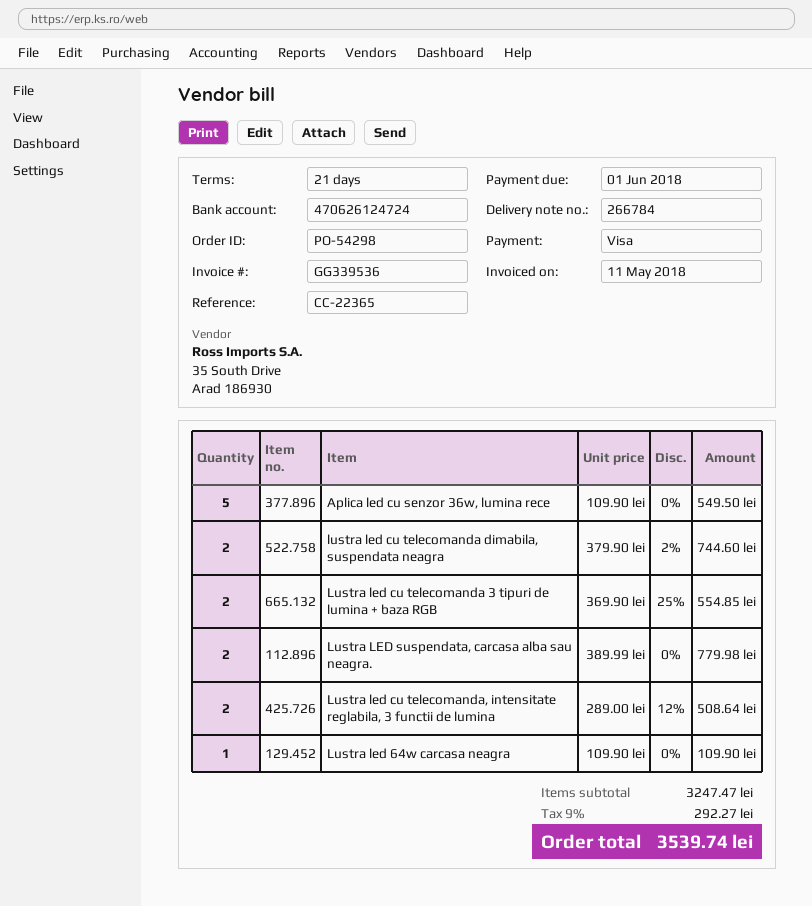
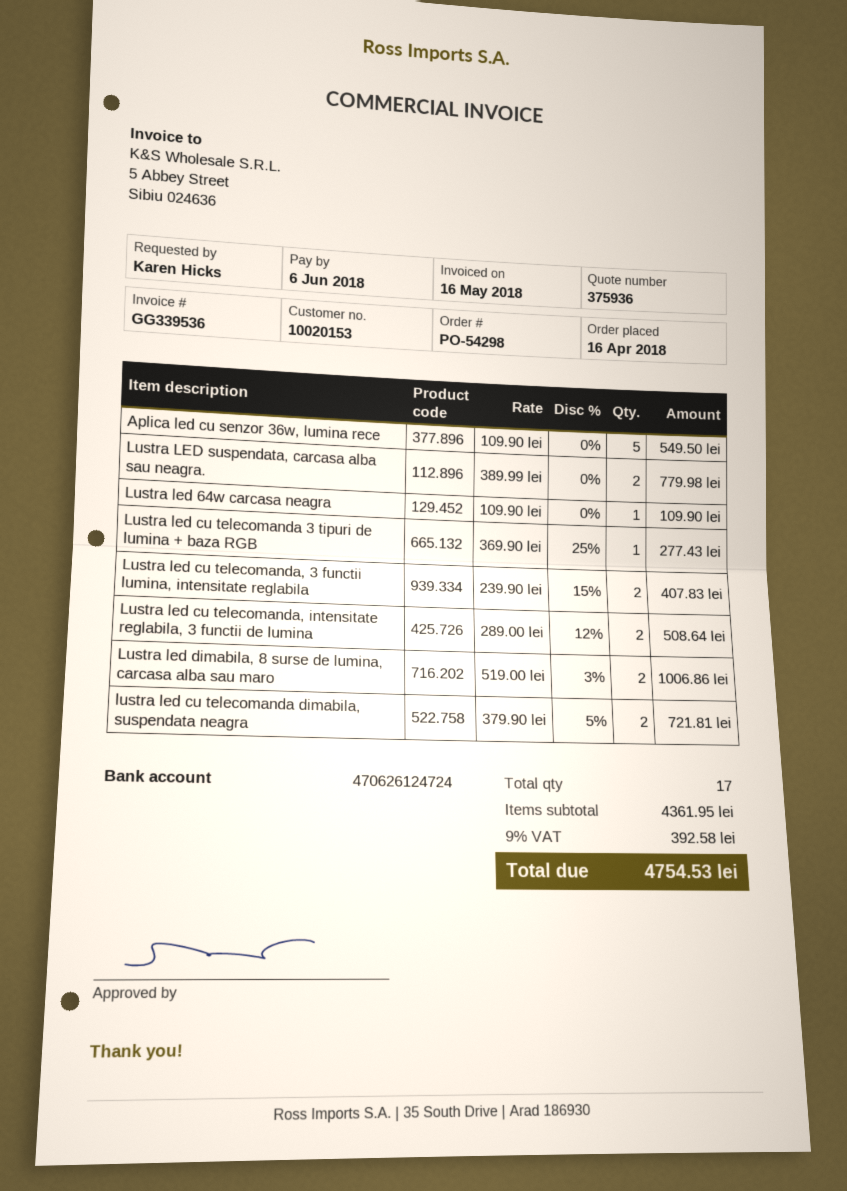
invoice date: 2018-05-11 -> 2018-05-16
due date: 2018-06-01 -> 2018-06-06
lustra led cu telecomanda dimabila, suspendata neagra: 2 x 379.90 - 2% = 744.60 -> 2 x 379.90 - 5% = 721.81
Lustra led cu telecomanda 3 tipuri de lumina + baza RGB: 2 x 369.90 - 25% = 554.85 -> 1 x 369.90 - 25% = 277.43
Lustra led cu telecomanda, 3 functii lumina, intensitate reglabila: none -> 2 x 239.90 - 15% = 407.83
Lustra led dimabila, 8 surse de lumina, carcasa alba sau maro: none -> 2 x 519.00 - 3% = 1006.86
subtotal: 3247.47 -> 4361.95
tax: 9% = 292.27 -> 9% = 392.58
total: 3539.74 -> 4754.53

